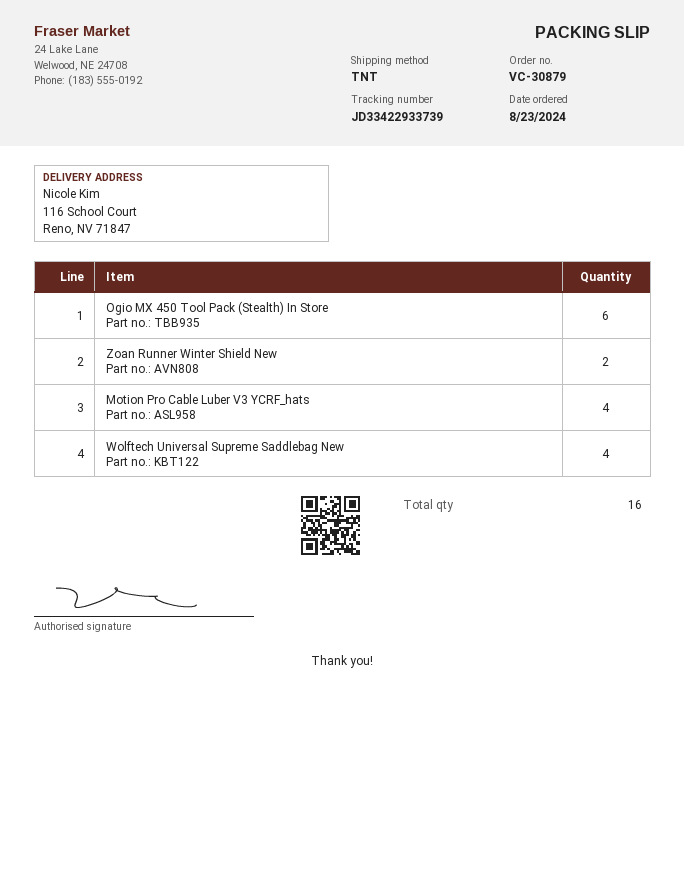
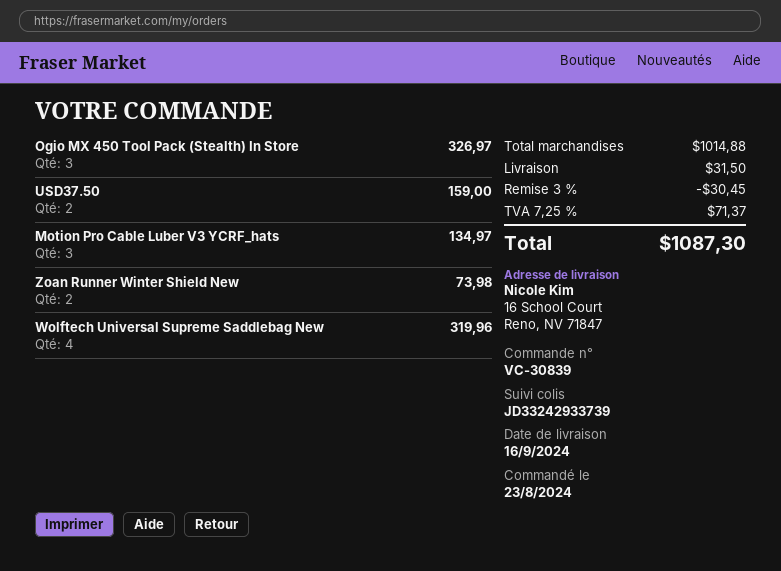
order number: VC-30879 -> VC-30839
tracking number: JD33422933739 -> JD33242933739
ship to: 116 School Court, Reno, NV 71847 -> 16 School Court, Reno, NV 71847
Ogio MX 450 Tool Pack (Stealth) In Store: 6 -> 3
Motion Pro Cable Luber V3 YCRF_hats: 4 -> 3
USD37.50: none -> 2

